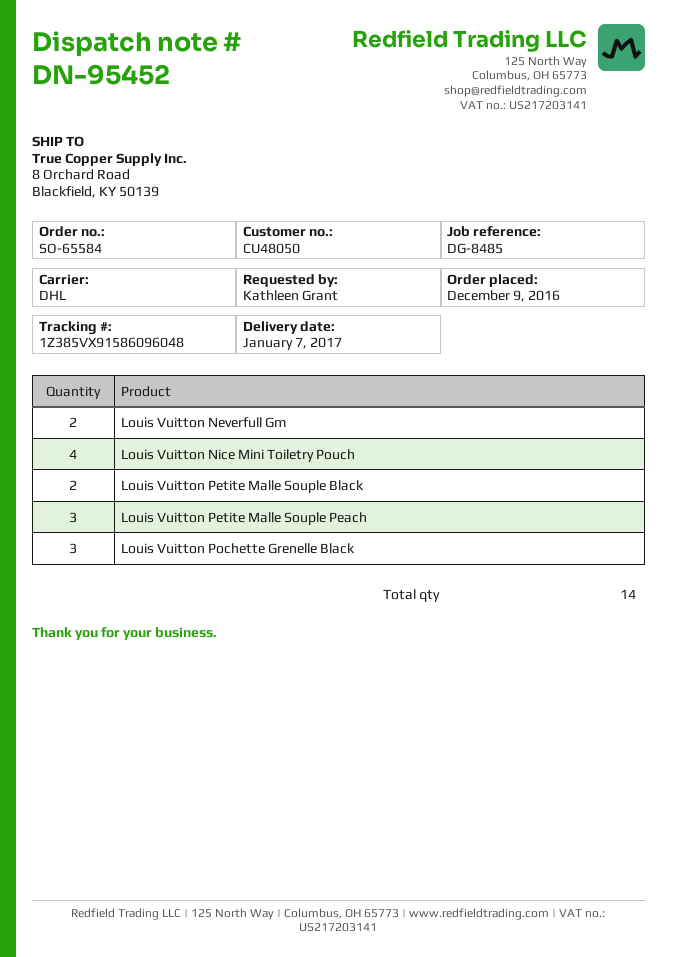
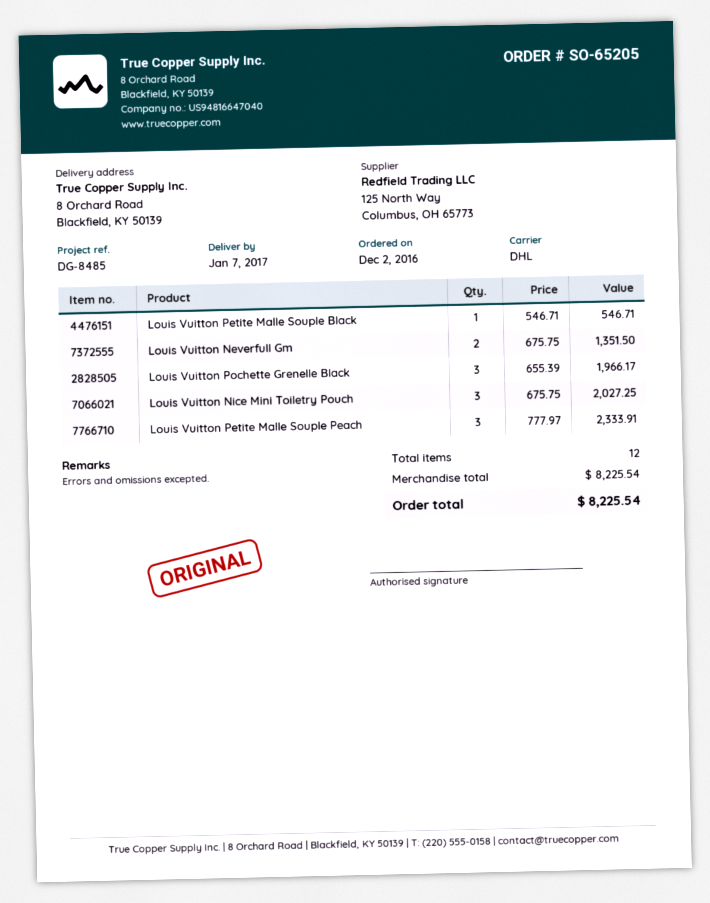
order number: SO-65584 -> SO-65205
order date: 2016-12-09 -> 2016-12-02
Louis Vuitton Nice Mini Toiletry Pouch: 4 -> 3
Louis Vuitton Petite Malle Souple Black: 2 -> 1
total quantity: 14 -> 12

